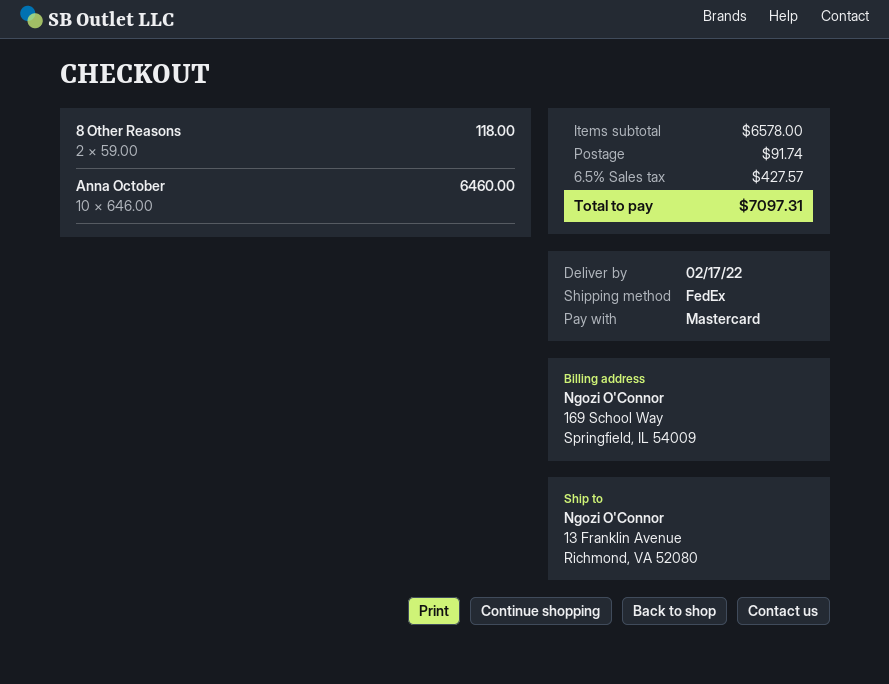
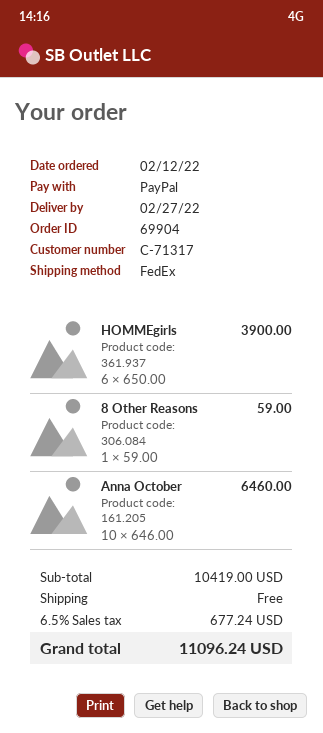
delivery date: 2022-02-17 -> 2022-02-27
payment method: Mastercard -> PayPal
8 Other Reasons: 2 x 59.00 = 118.00 -> 1 x 59.00 = 59.00
HOMMEgirls: none -> 6 x 650.00 = 3900.00
subtotal: 6578.00 -> 10419.00
shipping: 91.74 -> 0.00
tax: 6.5% = 427.57 -> 6.5% = 677.24
total: 7097.31 -> 11096.24

